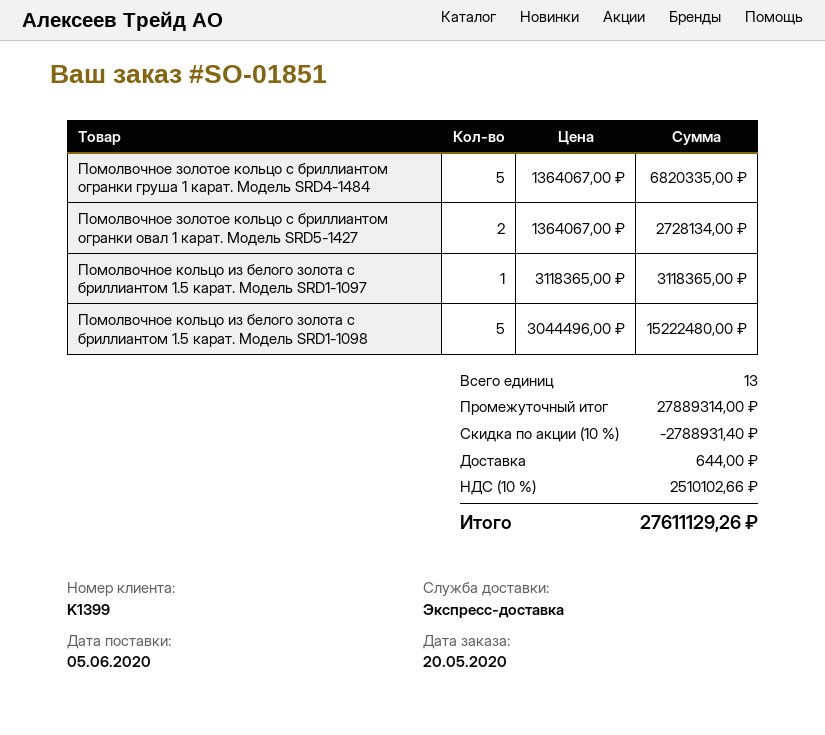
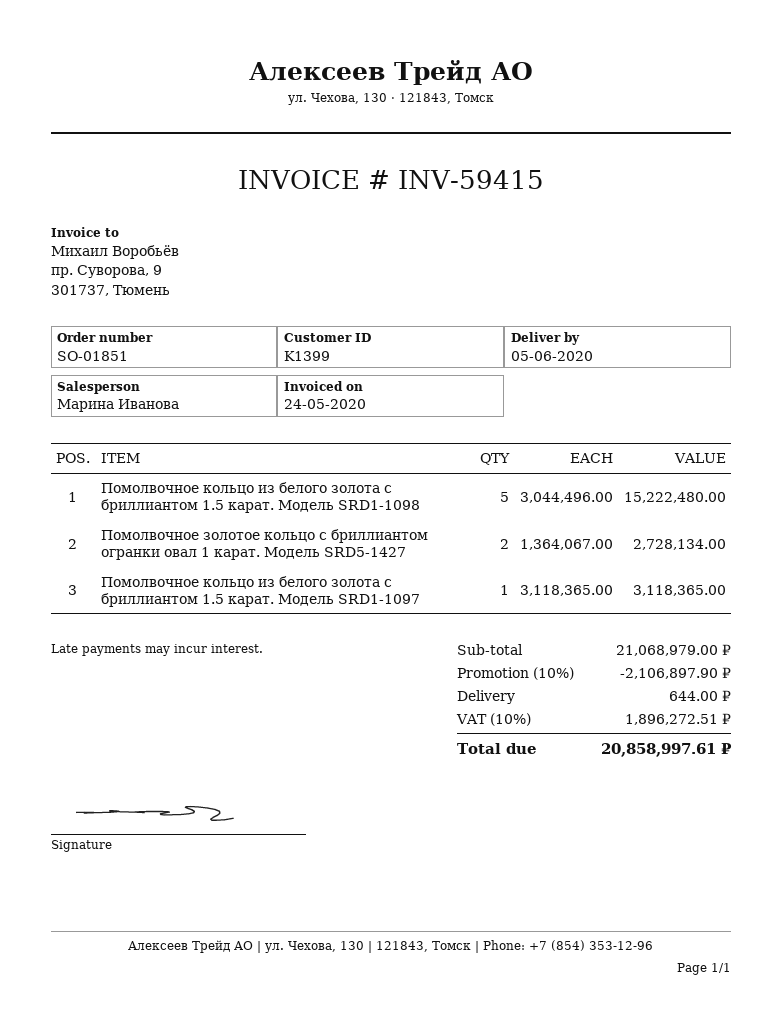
Помолвочное золотое кольцо с бриллиантом огранки груша 1 карат. Модель SRD4-1484: 5 x 1364067.00 = 6820335.00 -> none
subtotal: 27889314.00 -> 21068979.00
discount: 10% = 2788931.40 -> 10% = 2106897.90
tax: 10% = 2510102.66 -> 10% = 1896272.51
total: 27611129.26 -> 20858997.61

